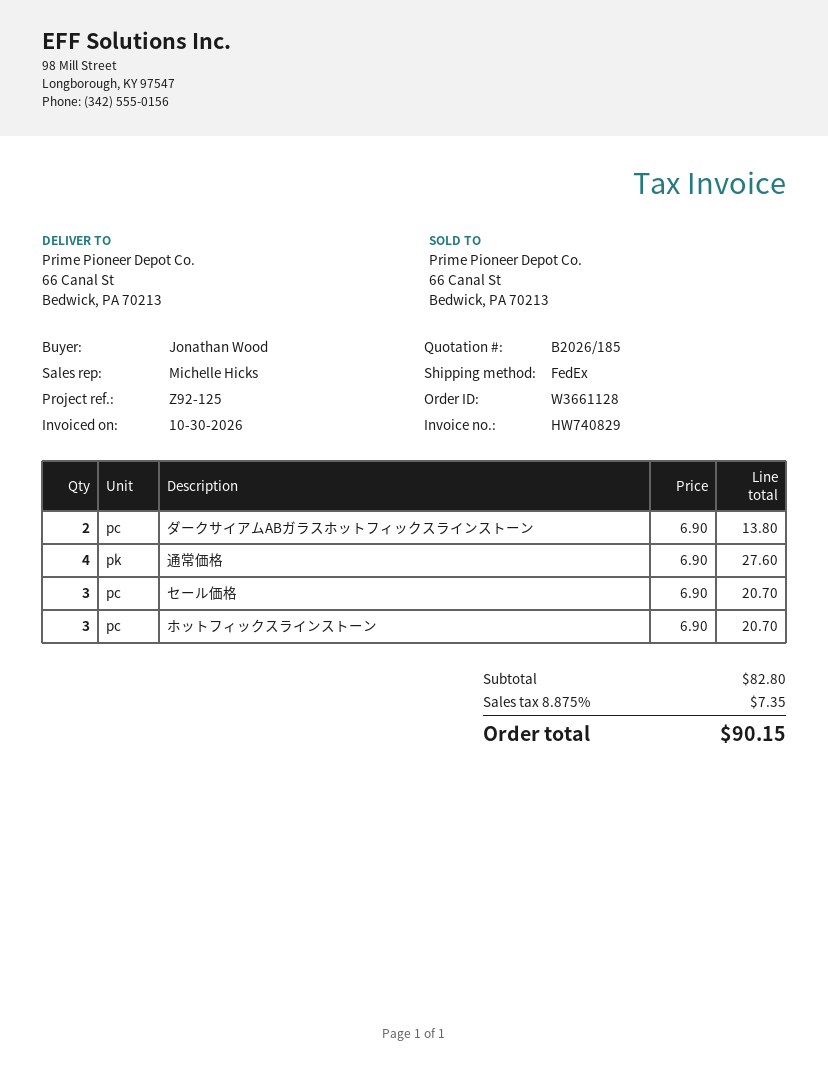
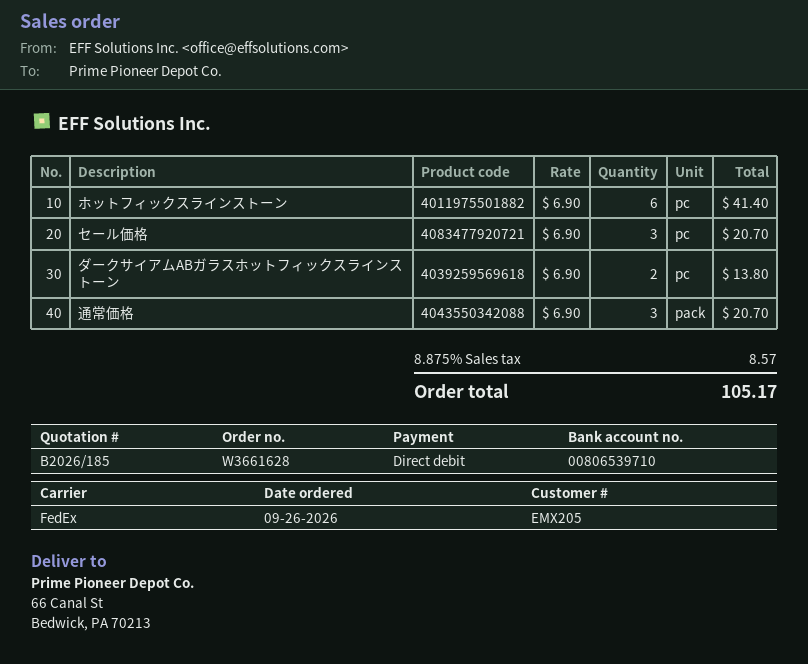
order number: W3661128 -> W3661628
通常価格: 4 x 6.90 = 27.60 -> 3 x 6.90 = 20.70
ホットフィックスラインストーン: 3 x 6.90 = 20.70 -> 6 x 6.90 = 41.40
tax: 8.875% = 7.35 -> 8.875% = 8.57
total: 90.15 -> 105.17

